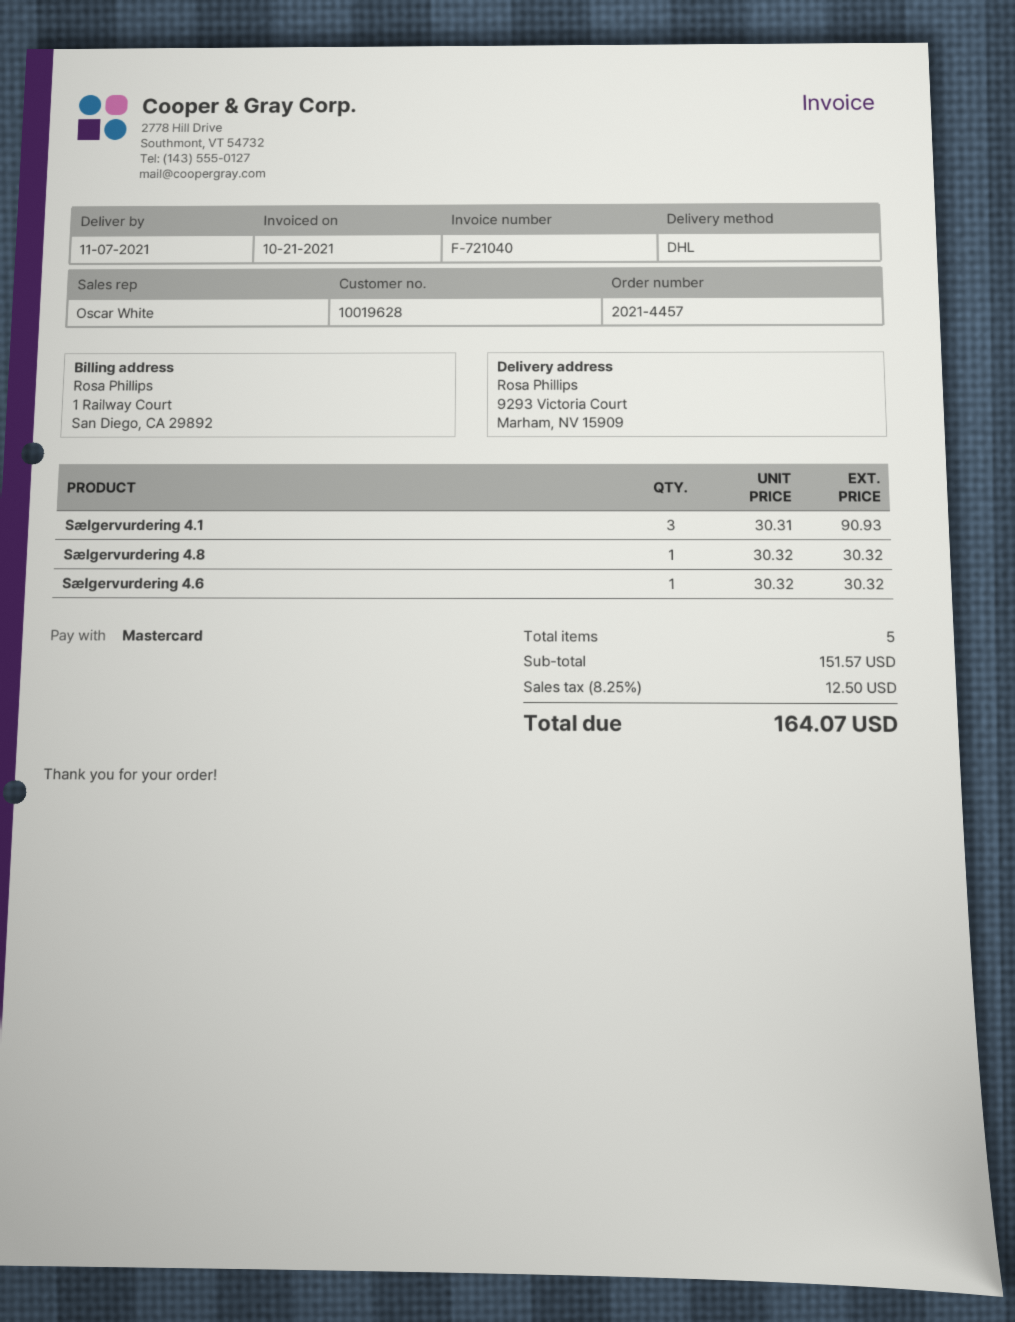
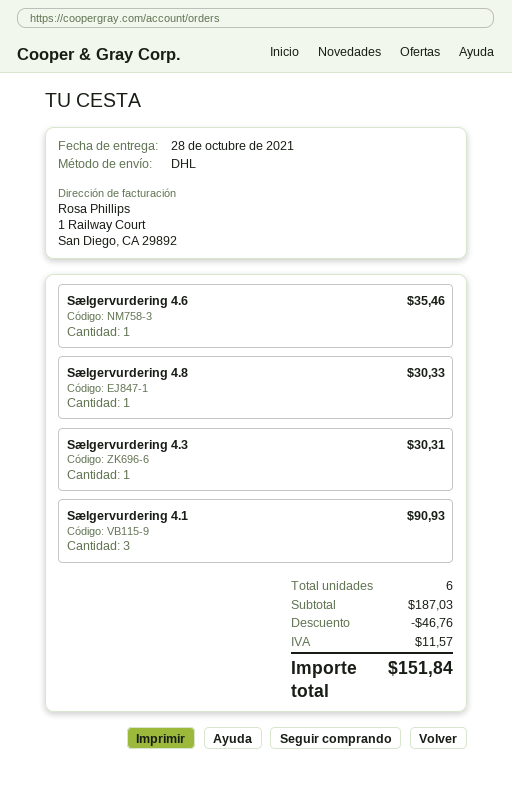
delivery date: 2021-11-07 -> 2021-10-28
Sælgervurdering 4.8: 1 for 30.32 -> 1 for 30.33
Sælgervurdering 4.6: 1 for 30.32 -> 1 for 35.46
Sælgervurdering 4.3: none -> 1 for 30.31
total quantity: 5 -> 6
subtotal: 151.57 -> 187.03
discount: none -> 46.76
tax: 12.50 -> 11.57
total: 164.07 -> 151.84

